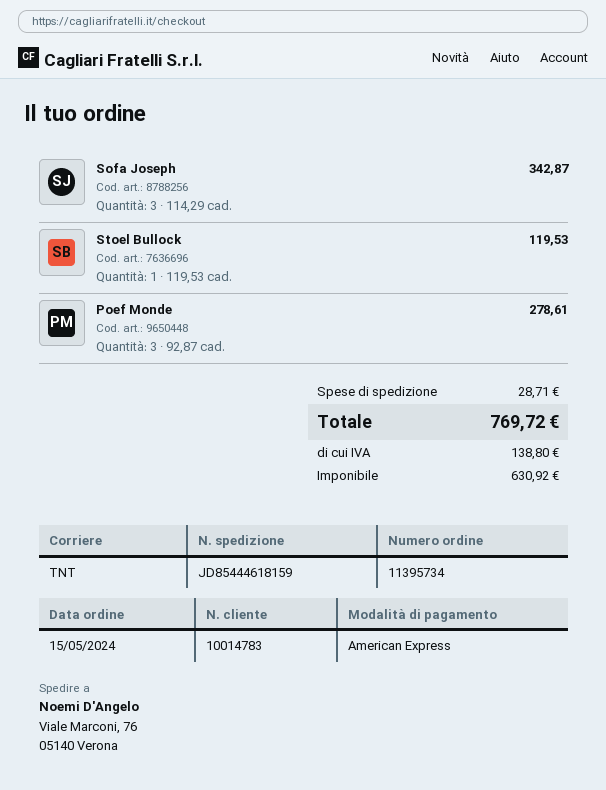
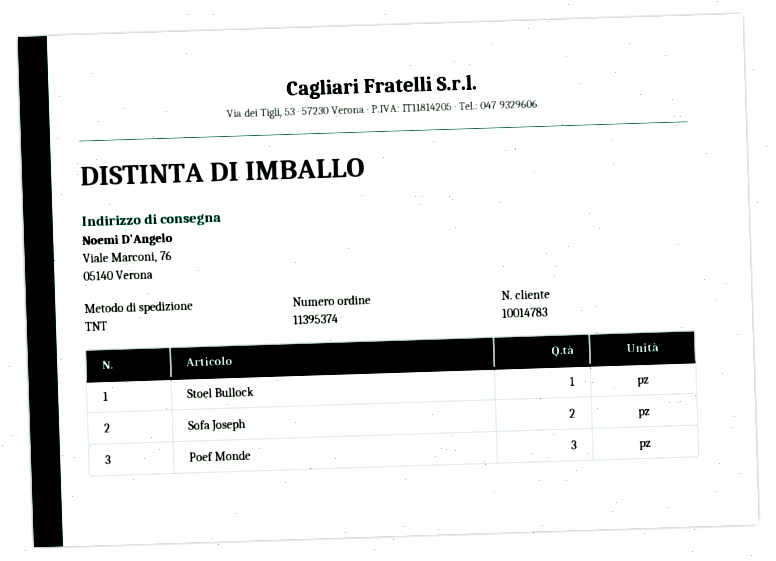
order number: 11395734 -> 11395374
Sofa Joseph: 3 -> 2

